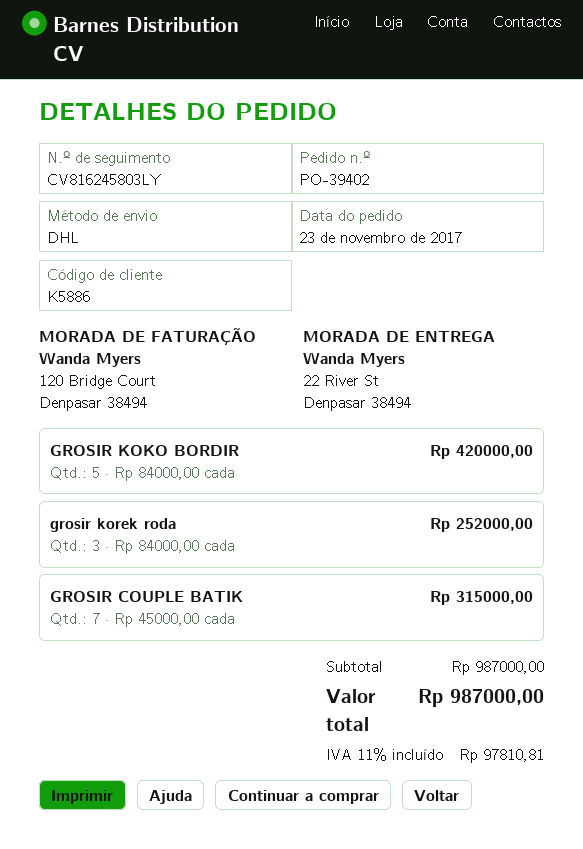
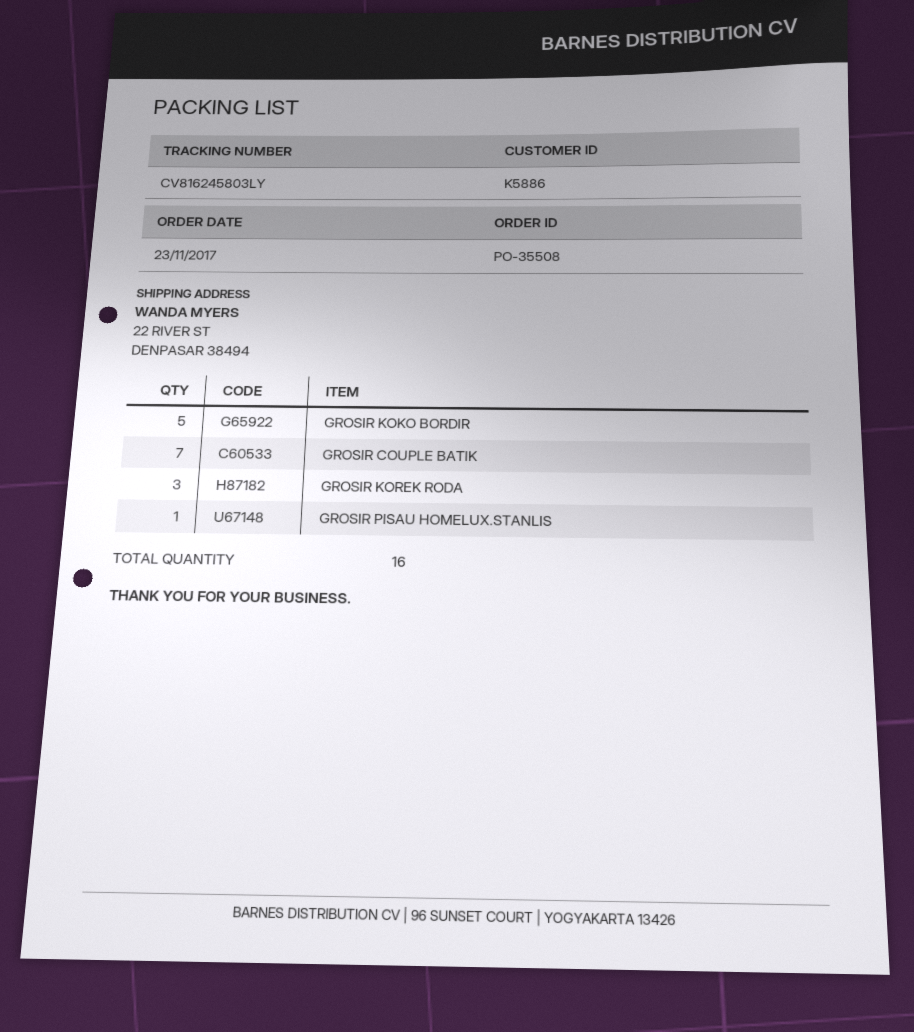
order number: PO-39402 -> PO-35508
GROSIR PISAU HOMELUX.STANLIS: none -> 1

